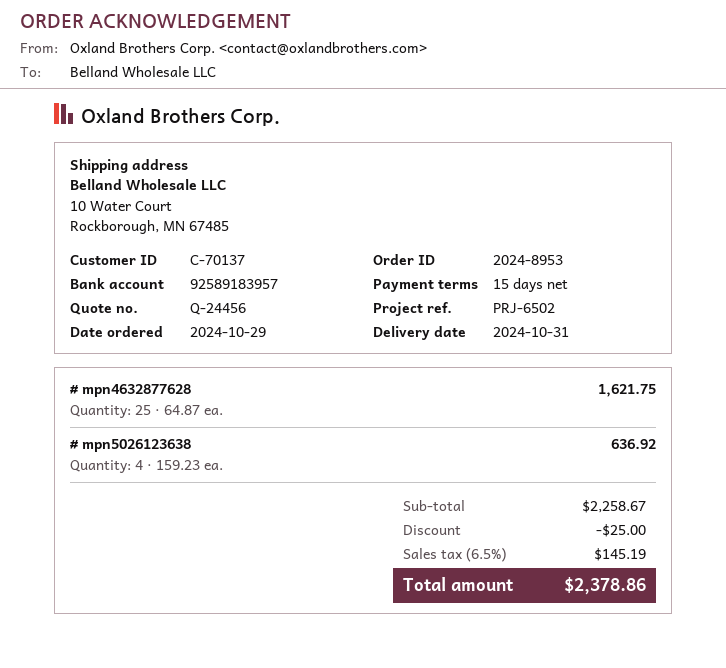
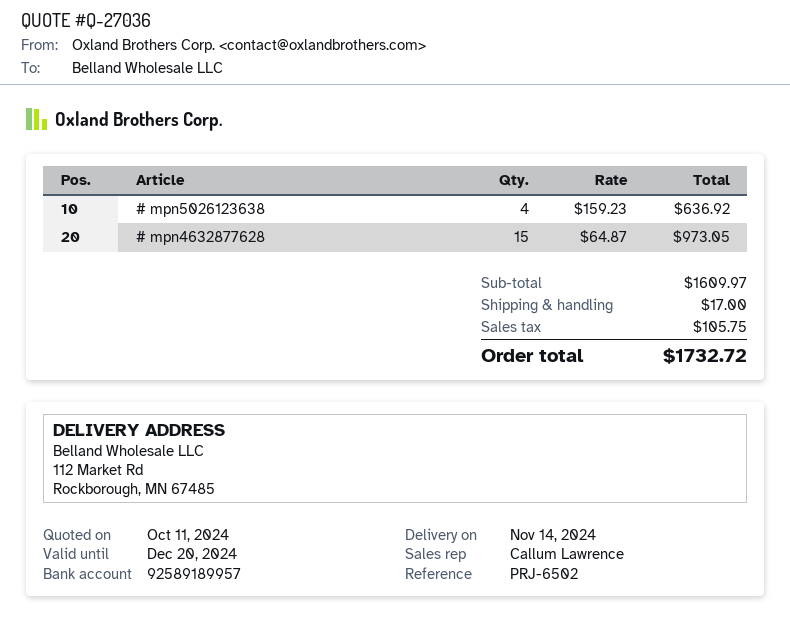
quote number: Q-24456 -> Q-27036
delivery date: 2024-10-31 -> 2024-11-14
bank account: 92589183957 -> 92589189957
ship to: 10 Water Court, Rockborough, MN 67485 -> 112 Market Rd, Rockborough, MN 67485
# mpn4632877628: 25 x 64.87 = 1621.75 -> 15 x 64.87 = 973.05
subtotal: 2258.67 -> 1609.97
discount: 25.00 -> none
shipping: none -> 17.00
tax: 145.19 -> 105.75
total: 2378.86 -> 1732.72

